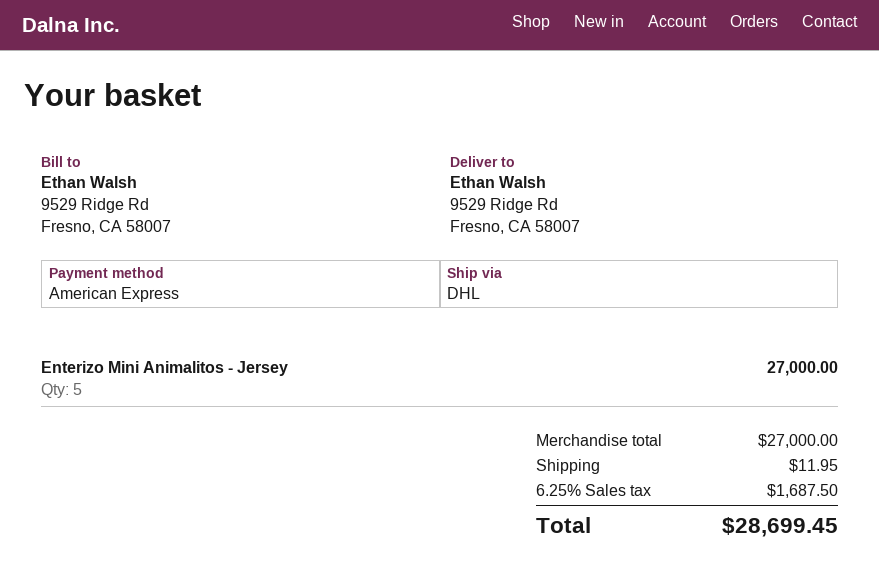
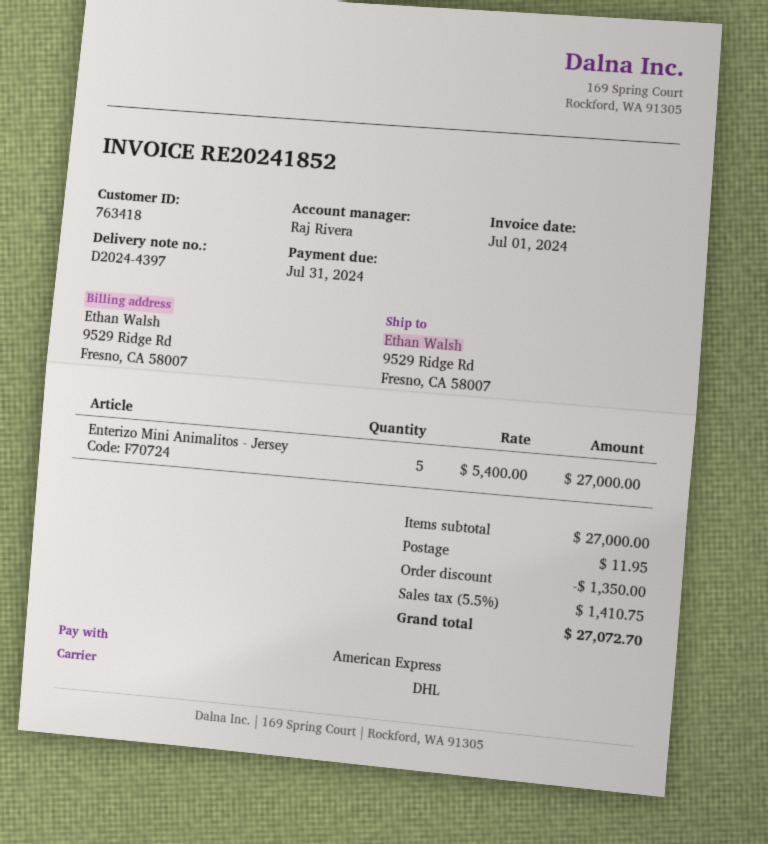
discount: none -> 1350.00
tax: 6.25% = 1687.50 -> 5.5% = 1410.75
total: 28699.45 -> 27072.70

